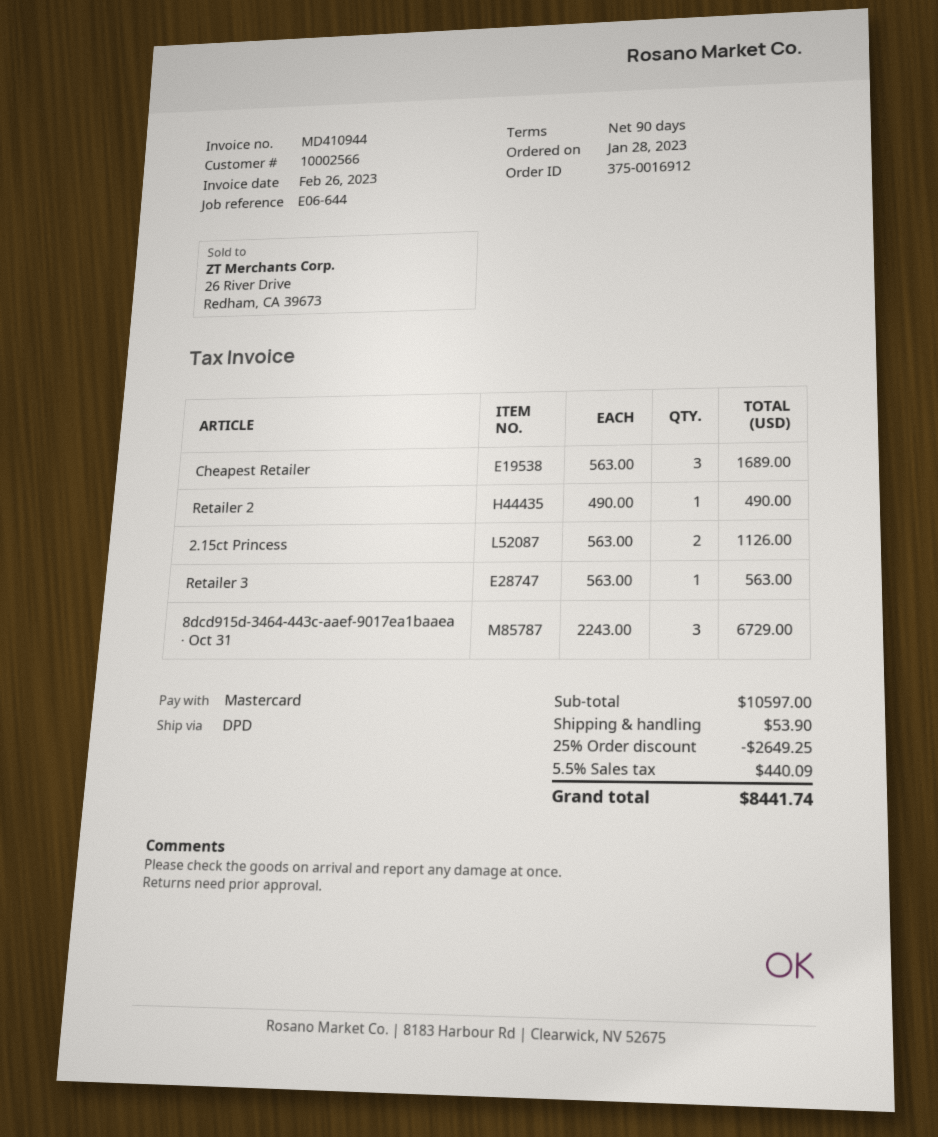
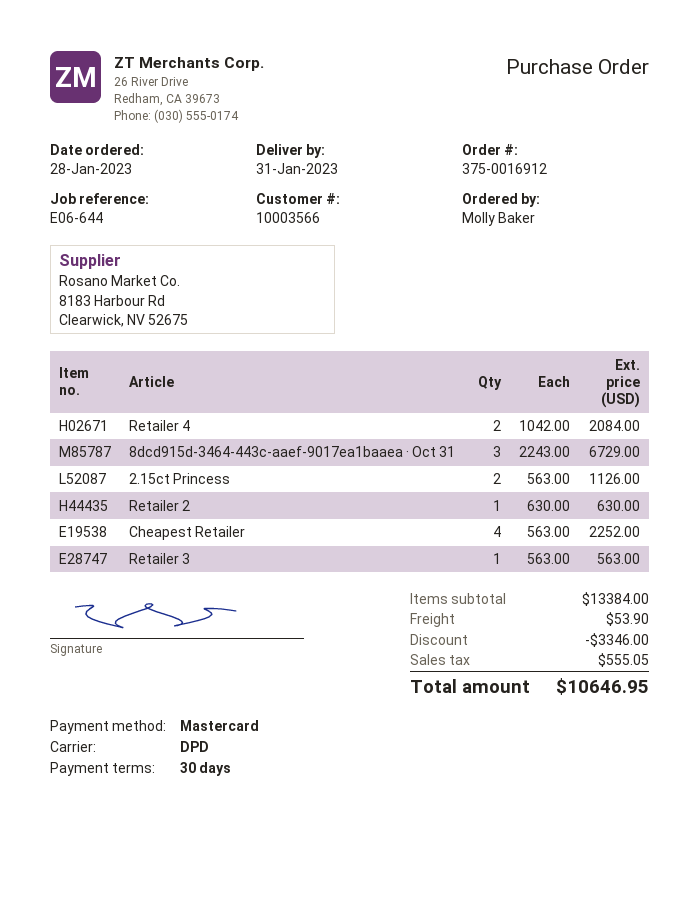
payment terms: 90 days -> 30 days
customer number: 10002566 -> 10003566
Cheapest Retailer: 3 x 563.00 = 1689.00 -> 4 x 563.00 = 2252.00
Retailer 2: 1 x 490.00 = 490.00 -> 1 x 630.00 = 630.00
Retailer 4: none -> 2 x 1042.00 = 2084.00
subtotal: 10597.00 -> 13384.00
discount: 2649.25 -> 3346.00
tax: 440.09 -> 555.05
total: 8441.74 -> 10646.95

